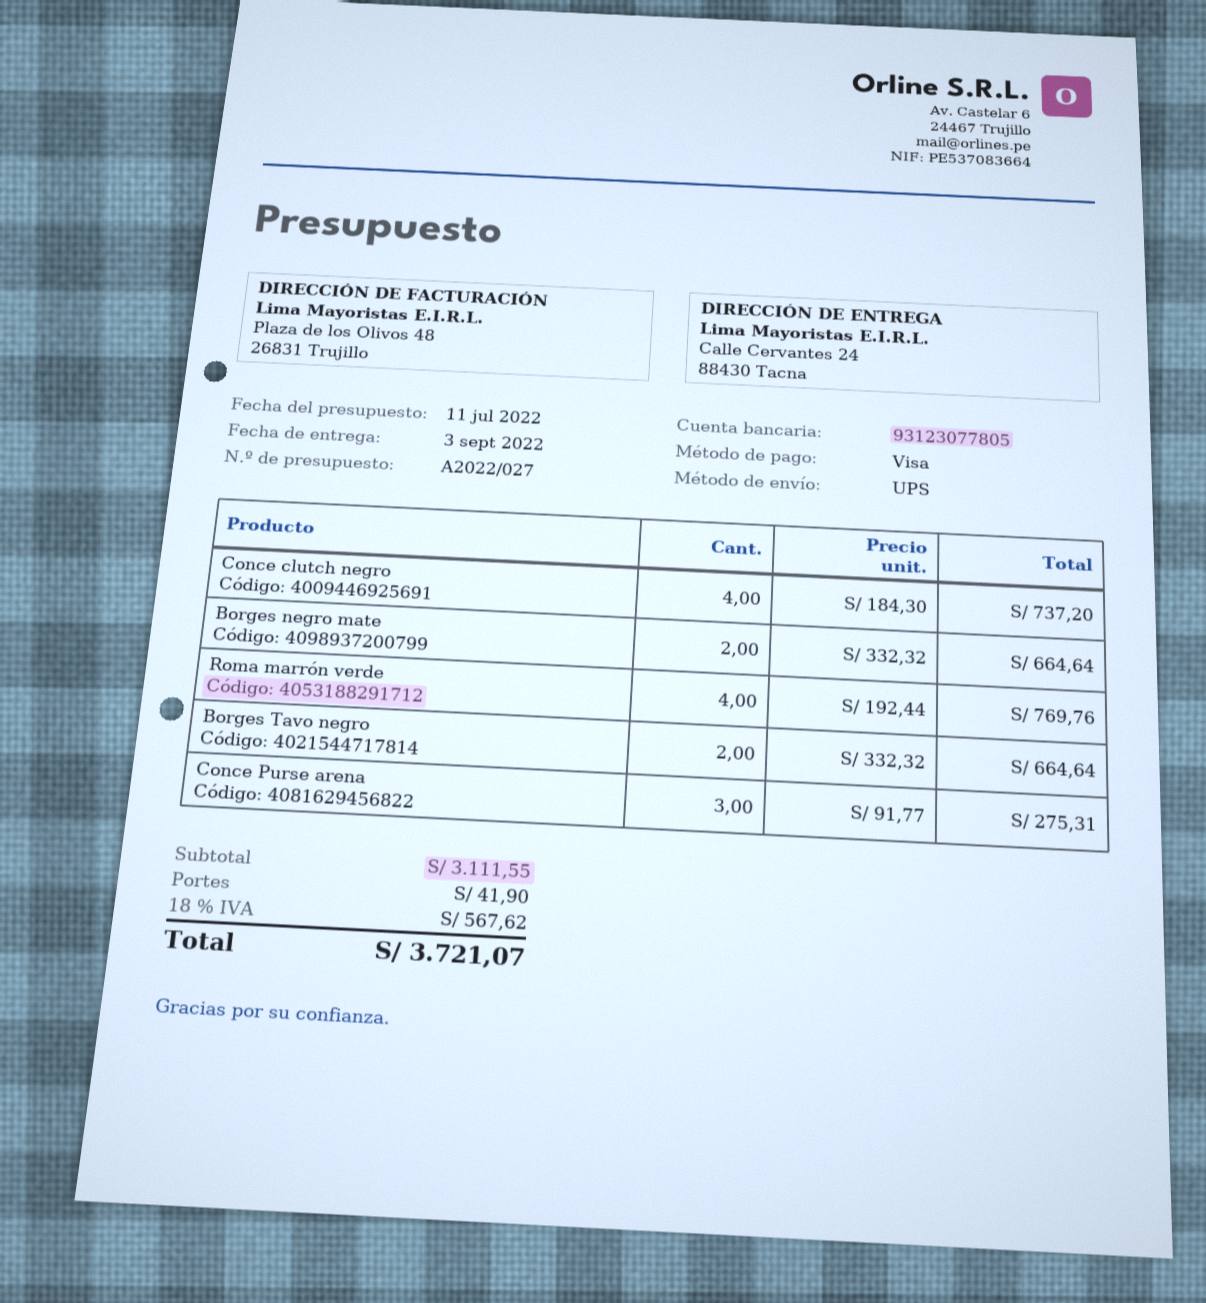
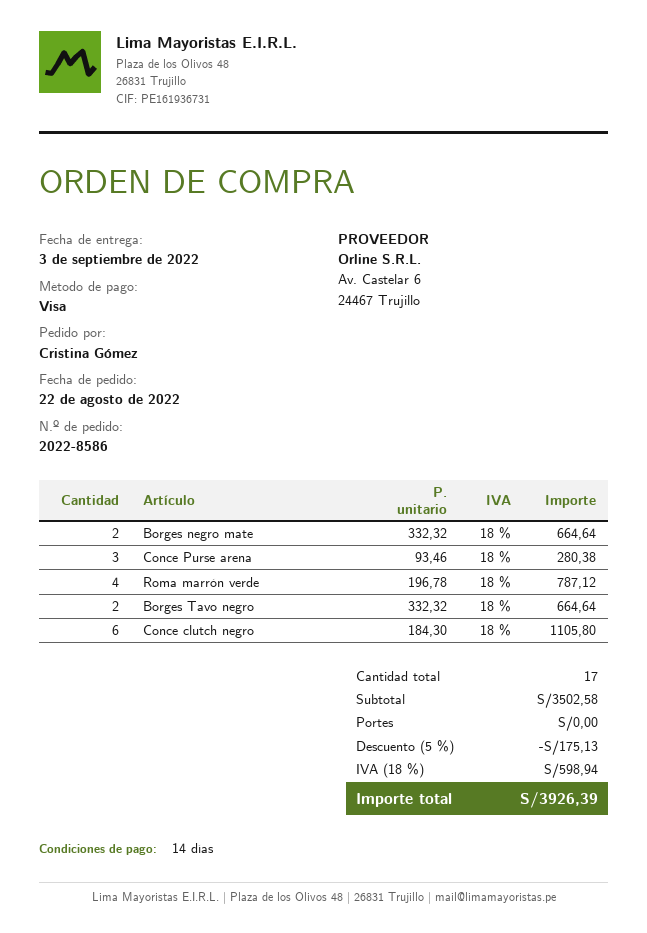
Conce clutch negro: 4 x 184.30 = 737.20 -> 6 x 184.30 = 1105.80
Roma marrón verde: 4 x 192.44 = 769.76 -> 4 x 196.78 = 787.12
Conce Purse arena: 3 x 91.77 = 275.31 -> 3 x 93.46 = 280.38
subtotal: 3111.55 -> 3502.58
discount: none -> 5% = 175.13
shipping: 41.90 -> 0.00
tax: 18% = 567.62 -> 18% = 598.94
total: 3721.07 -> 3926.39

